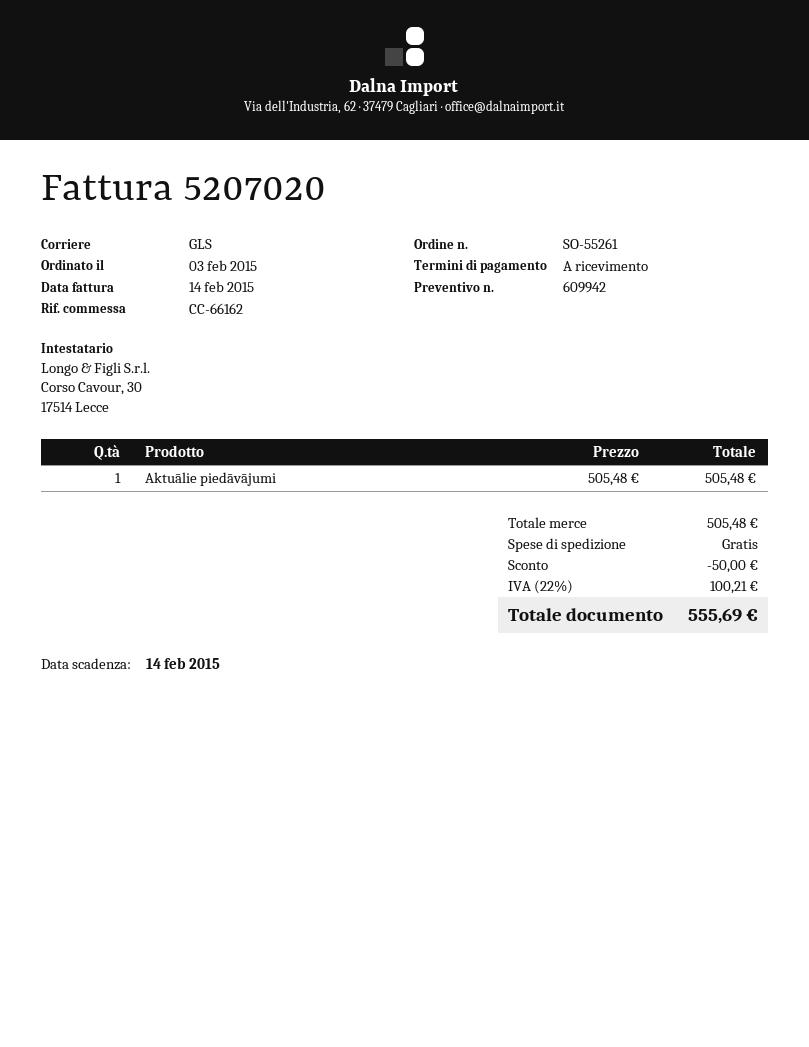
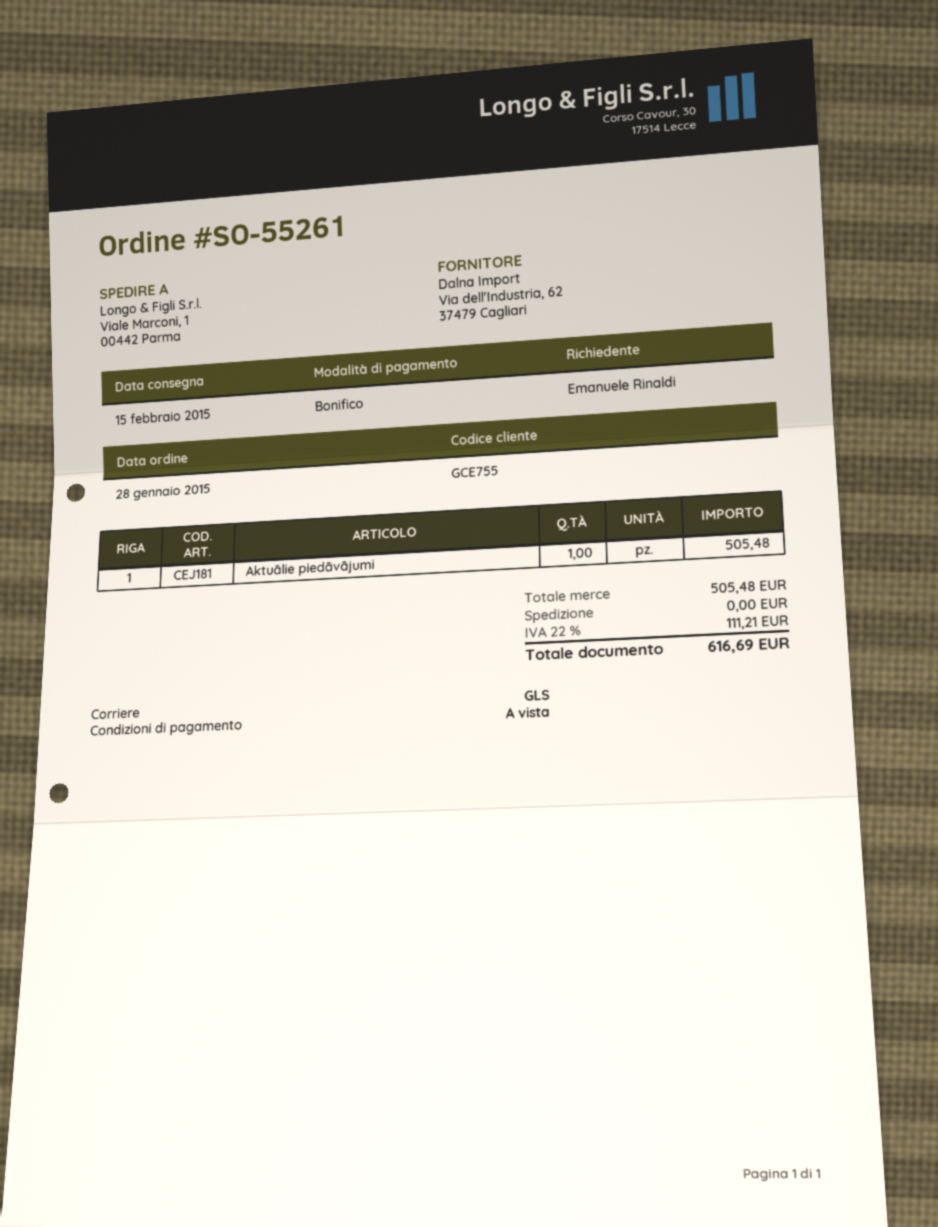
order date: 2015-02-03 -> 2015-01-28
discount: 50.00 -> none
tax: 22% = 100.21 -> 22% = 111.21
total: 555.69 -> 616.69

